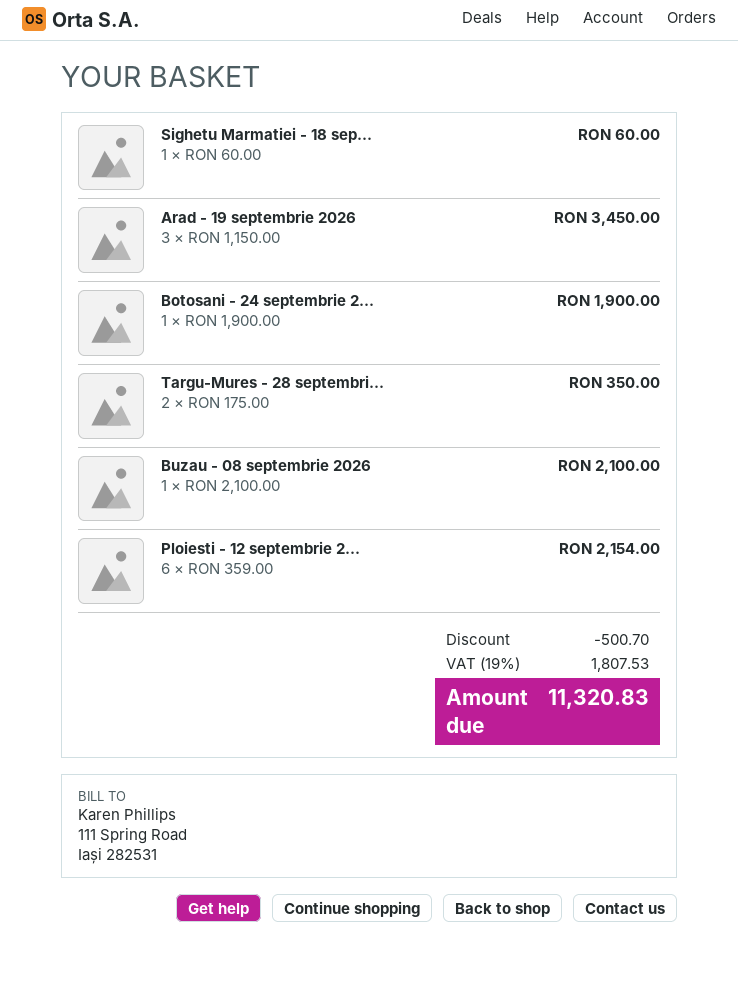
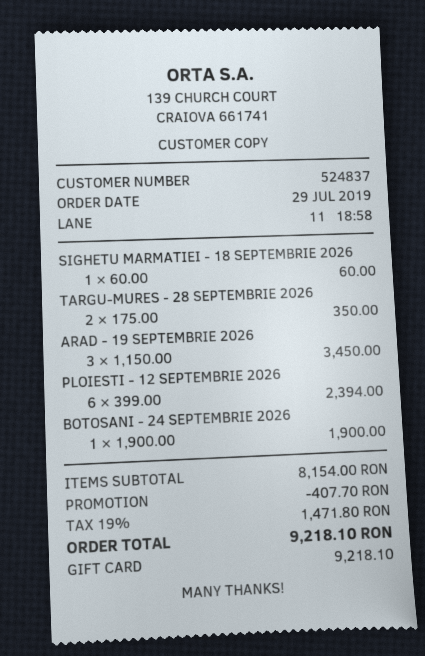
Buzau - 08 septembrie 2026: 1 x 2100.00 = 2100.00 -> none
Ploiesti - 12 septembrie 2...: 6 x 359.00 = 2154.00 -> 6 x 399.00 = 2394.00
discount: 500.70 -> 407.70
tax: 19% = 1807.53 -> 19% = 1471.80
total: 11320.83 -> 9218.10

